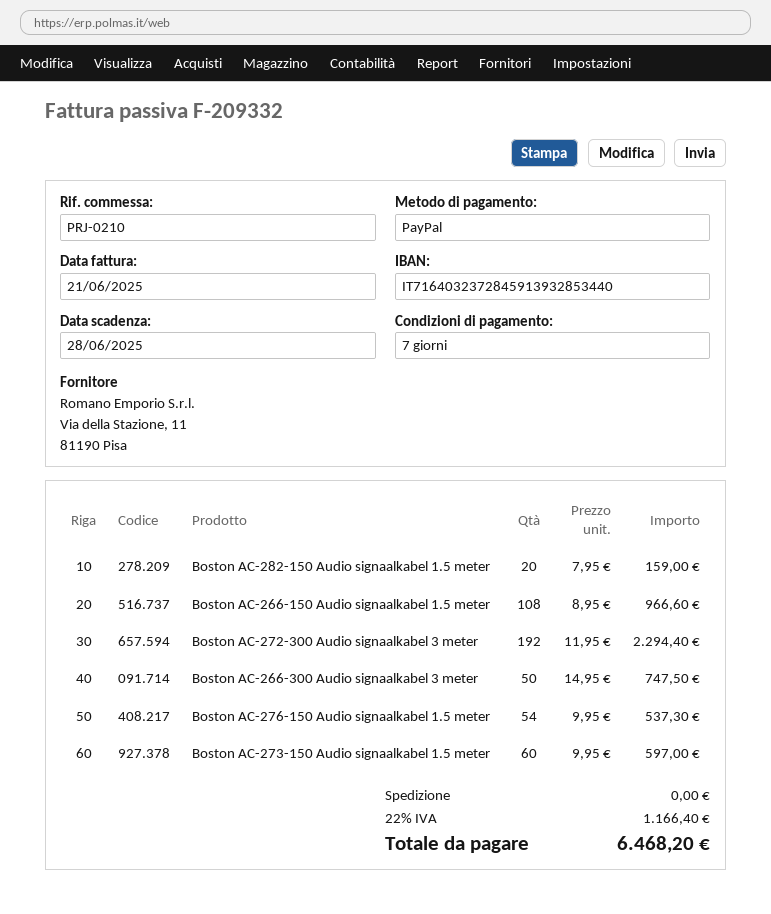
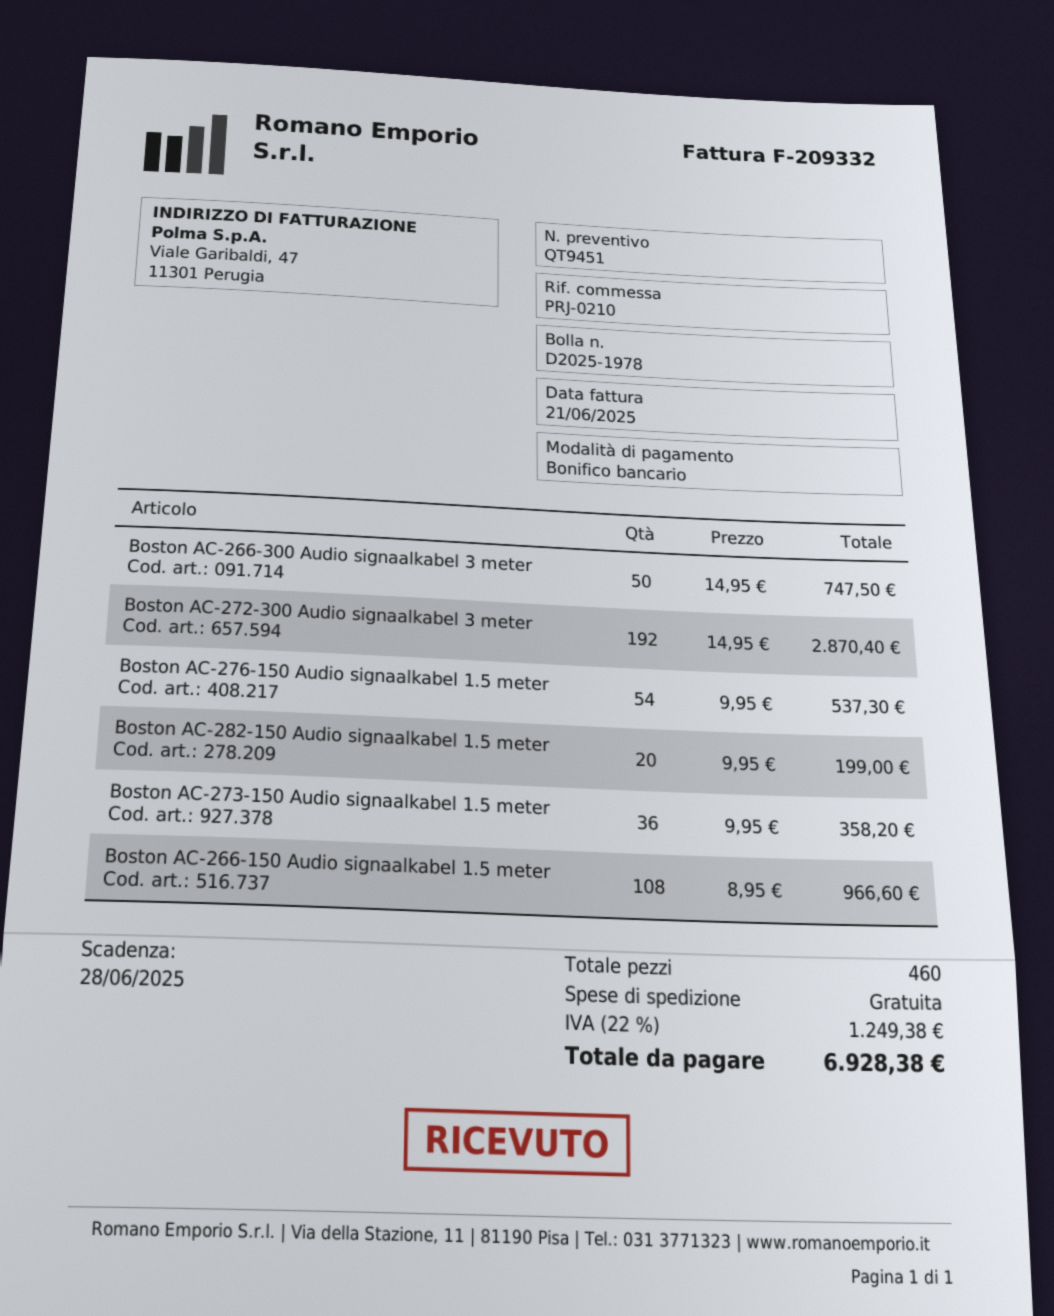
payment method: PayPal -> bank transfer
Boston AC-282-150 Audio signaalkabel 1.5 meter: 20 x 7.95 = 159.00 -> 20 x 9.95 = 199.00
Boston AC-272-300 Audio signaalkabel 3 meter: 192 x 11.95 = 2294.40 -> 192 x 14.95 = 2870.40
Boston AC-273-150 Audio signaalkabel 1.5 meter: 60 x 9.95 = 597.00 -> 36 x 9.95 = 358.20
tax: 22% = 1166.40 -> 22% = 1249.38
total: 6468.20 -> 6928.38

